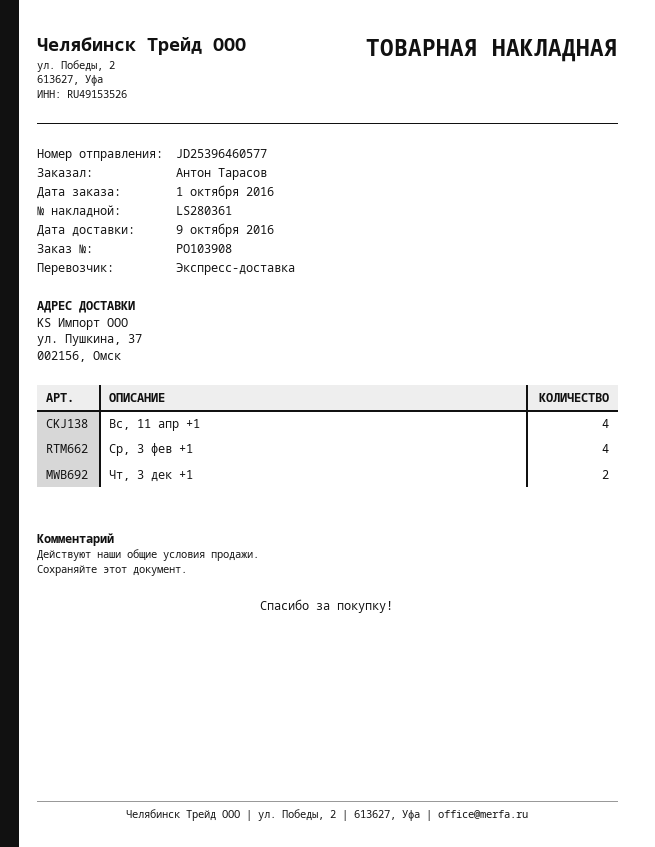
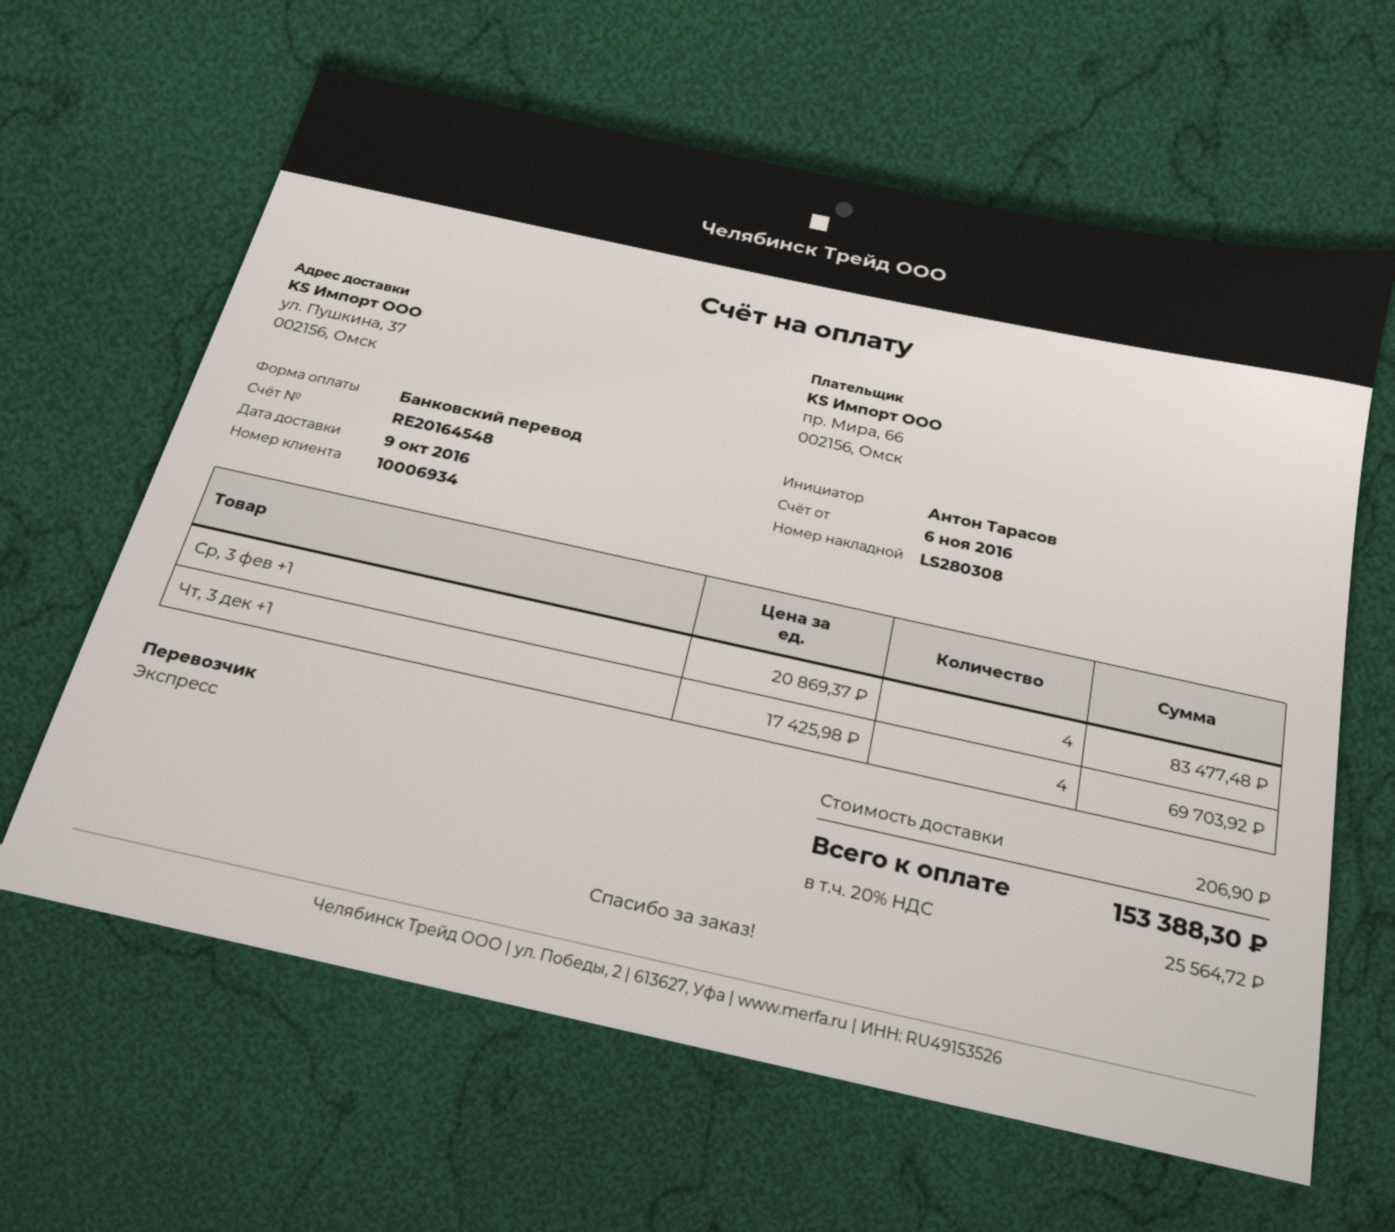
delivery note number: LS280361 -> LS280308
Вс, 11 апр +1: 4 -> none
Чт, 3 дек +1: 2 -> 4

